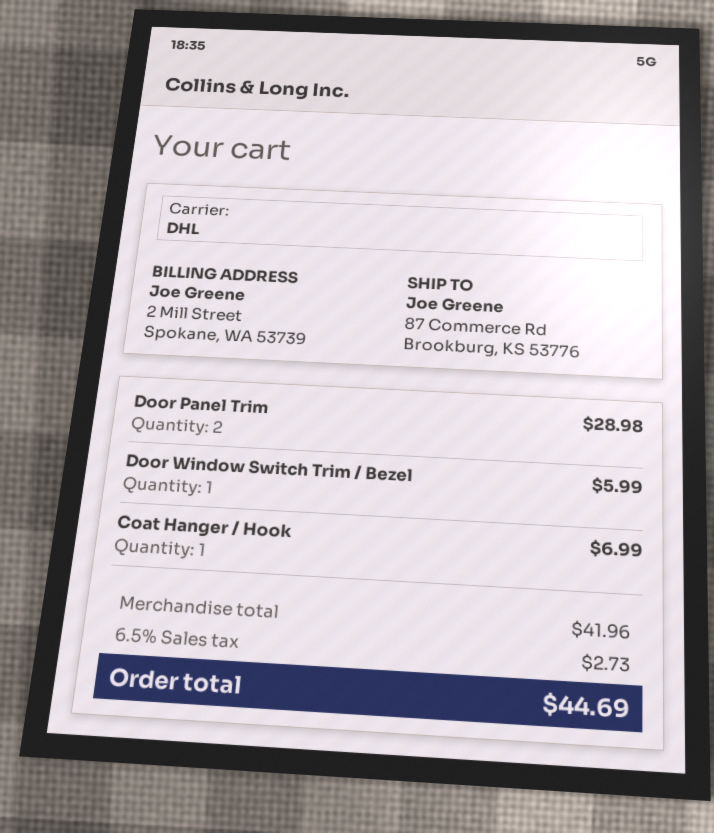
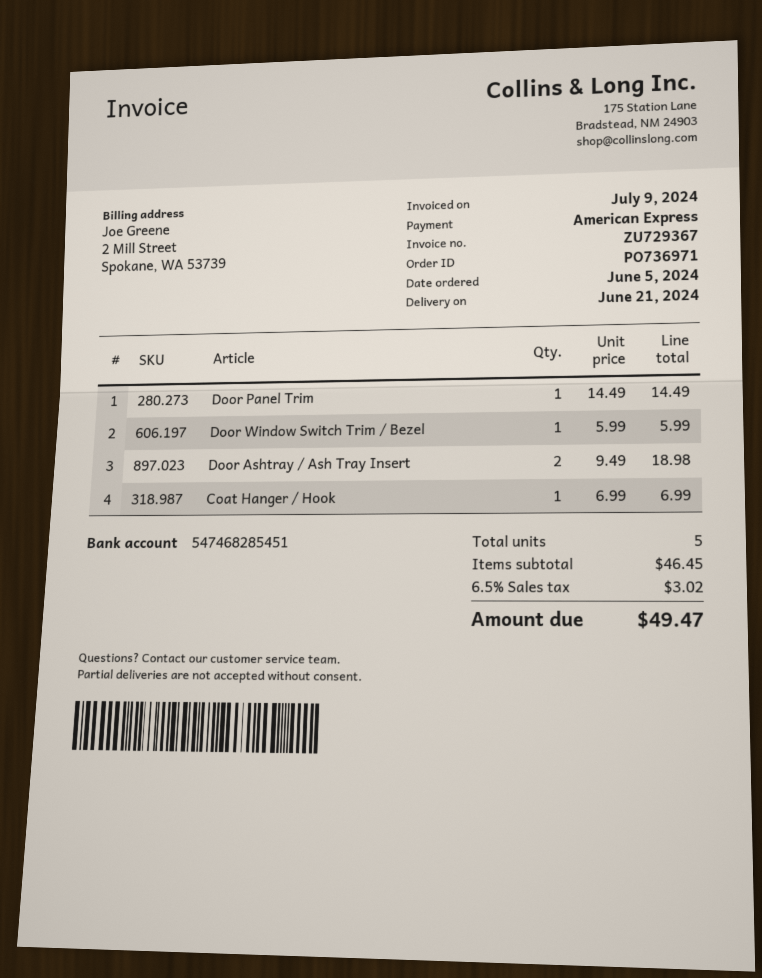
Door Panel Trim: 2 for 28.98 -> 1 for 14.49
Door Ashtray / Ash Tray Insert: none -> 2 for 18.98
subtotal: 41.96 -> 46.45
tax: 6.5% = 2.73 -> 6.5% = 3.02
total: 44.69 -> 49.47

